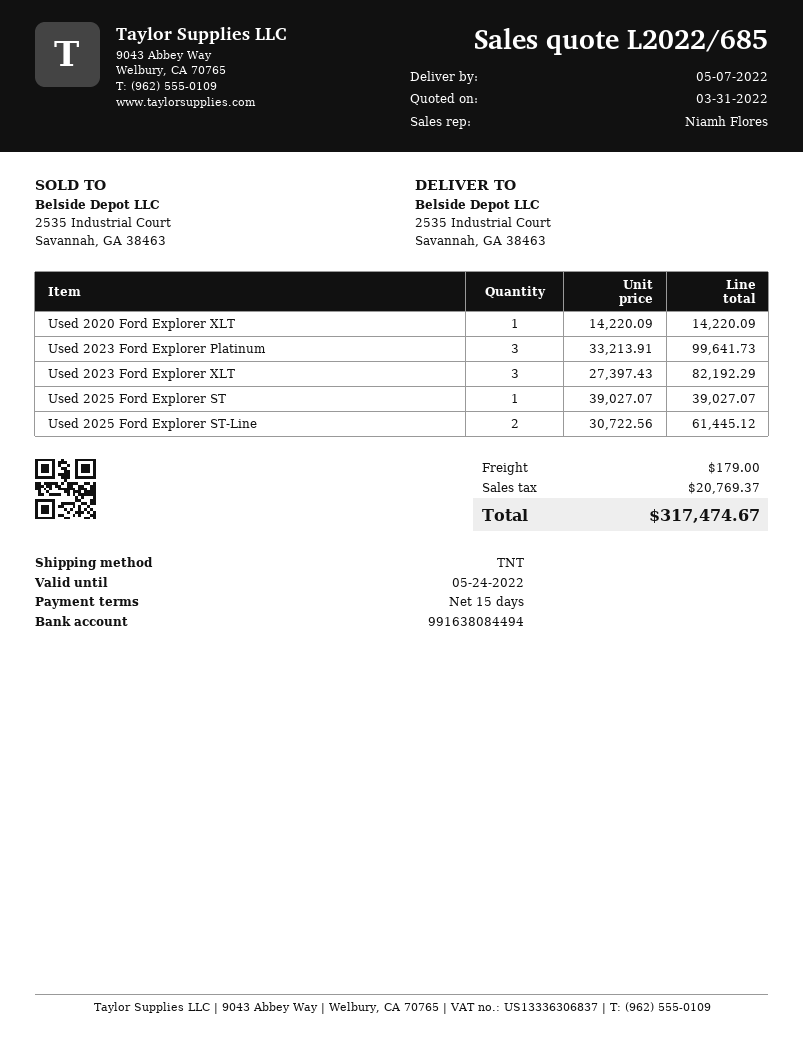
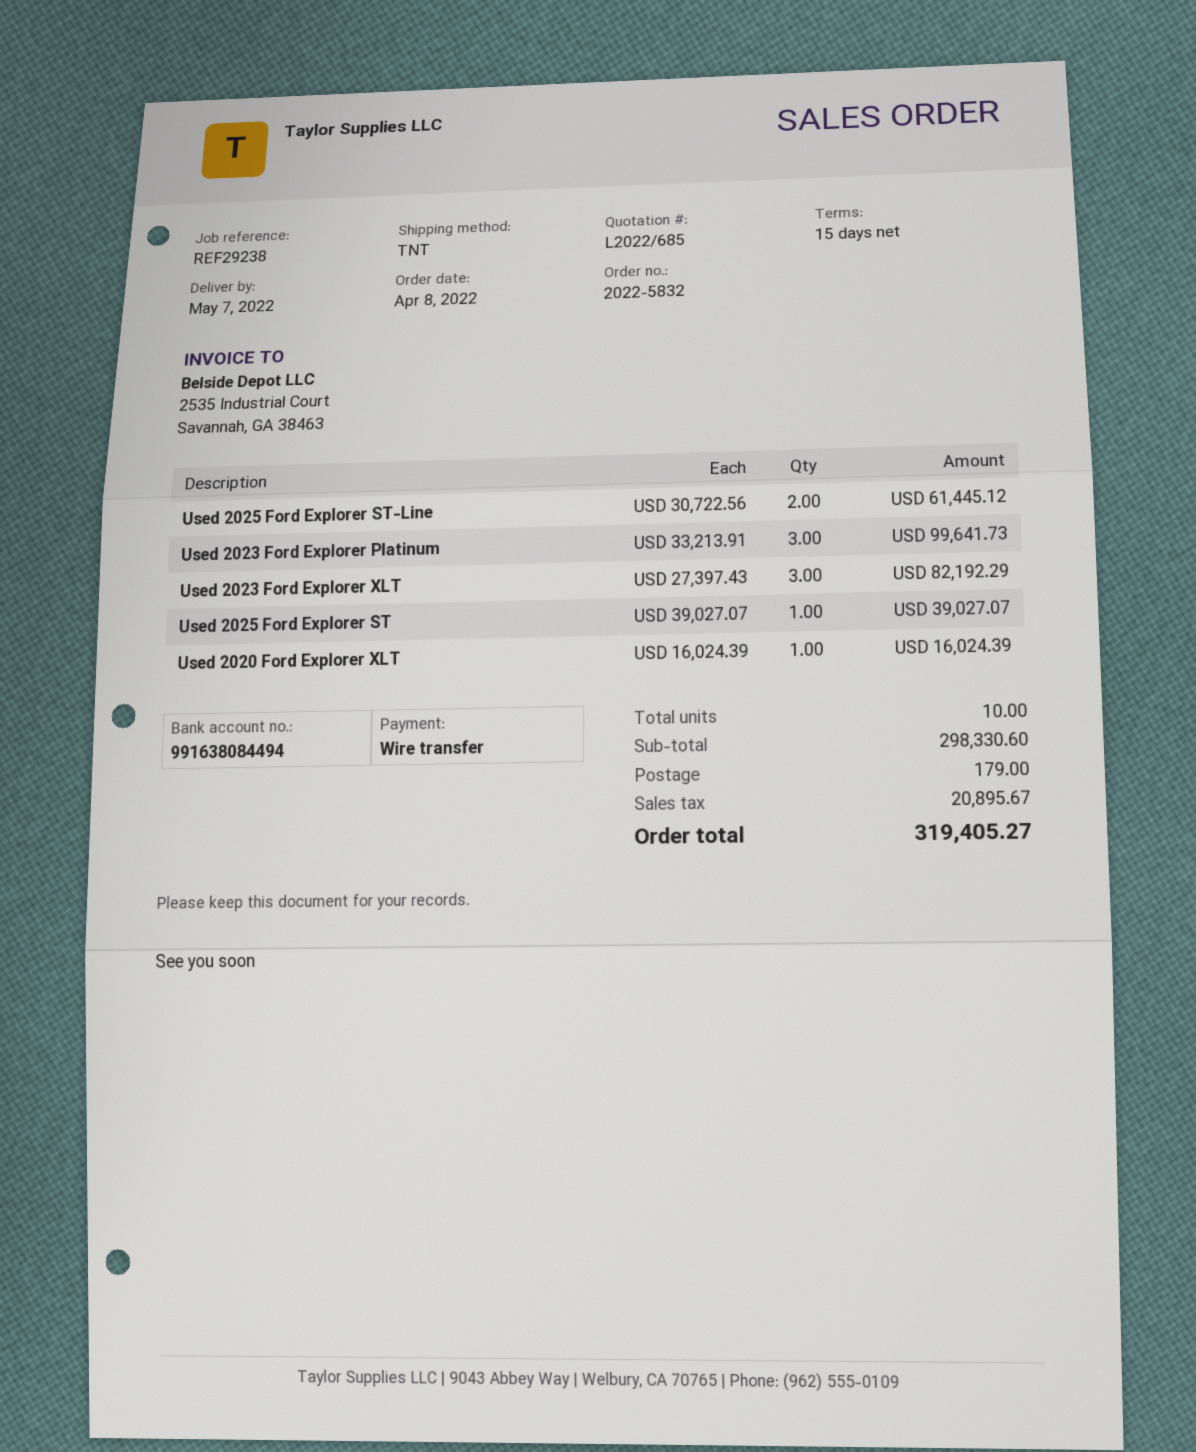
Used 2020 Ford Explorer XLT: 1 x 14220.09 = 14220.09 -> 1 x 16024.39 = 16024.39
tax: 20769.37 -> 20895.67
total: 317474.67 -> 319405.27

